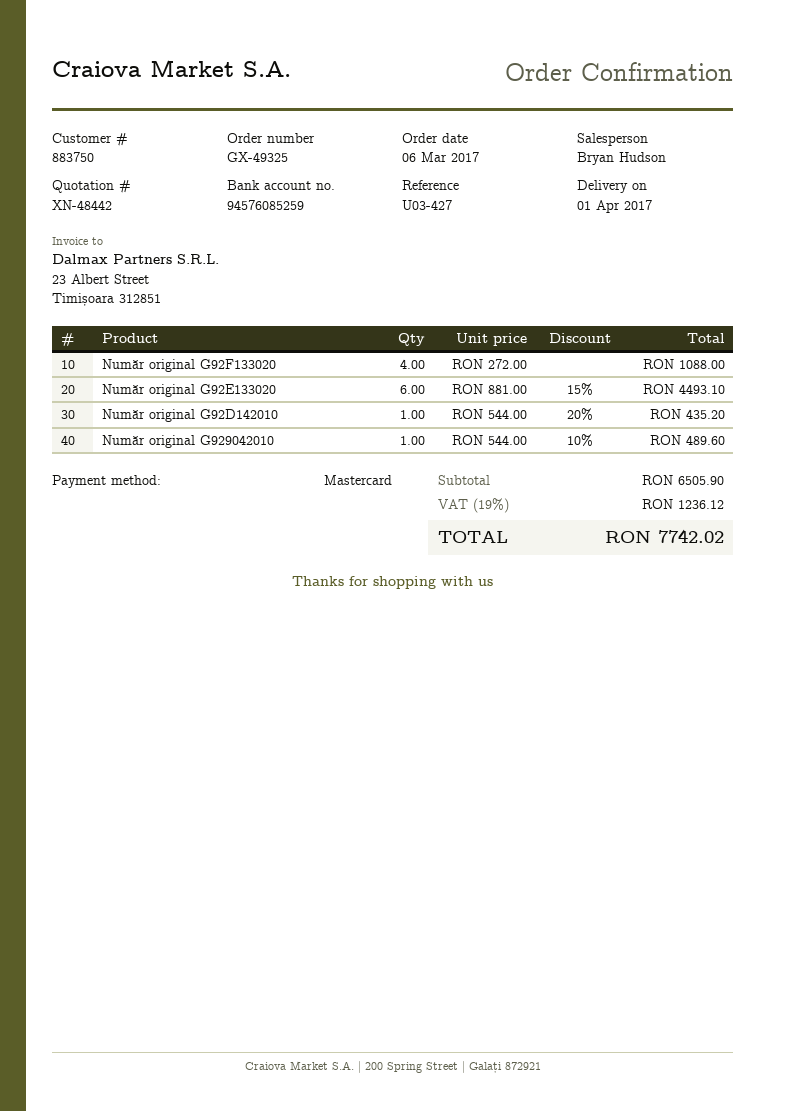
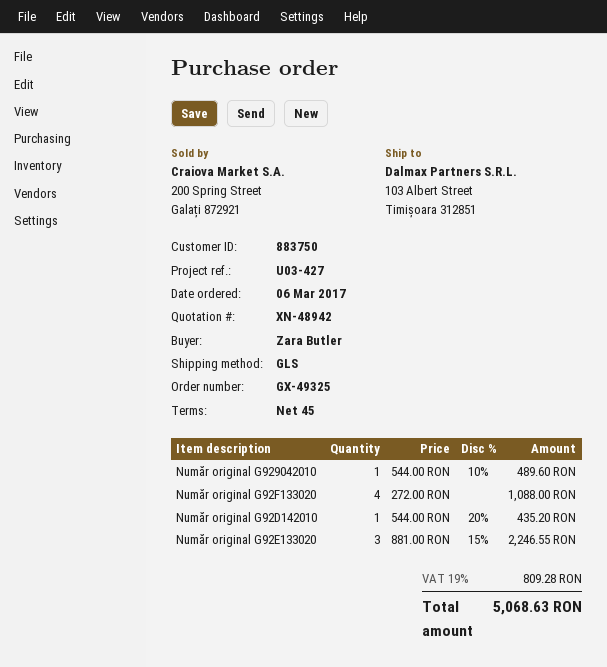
quote number: XN-48442 -> XN-48942
Număr original G92E133020: 6 x 881.00 - 15% = 4493.10 -> 3 x 881.00 - 15% = 2246.55
tax: 19% = 1236.12 -> 19% = 809.28
total: 7742.02 -> 5068.63

